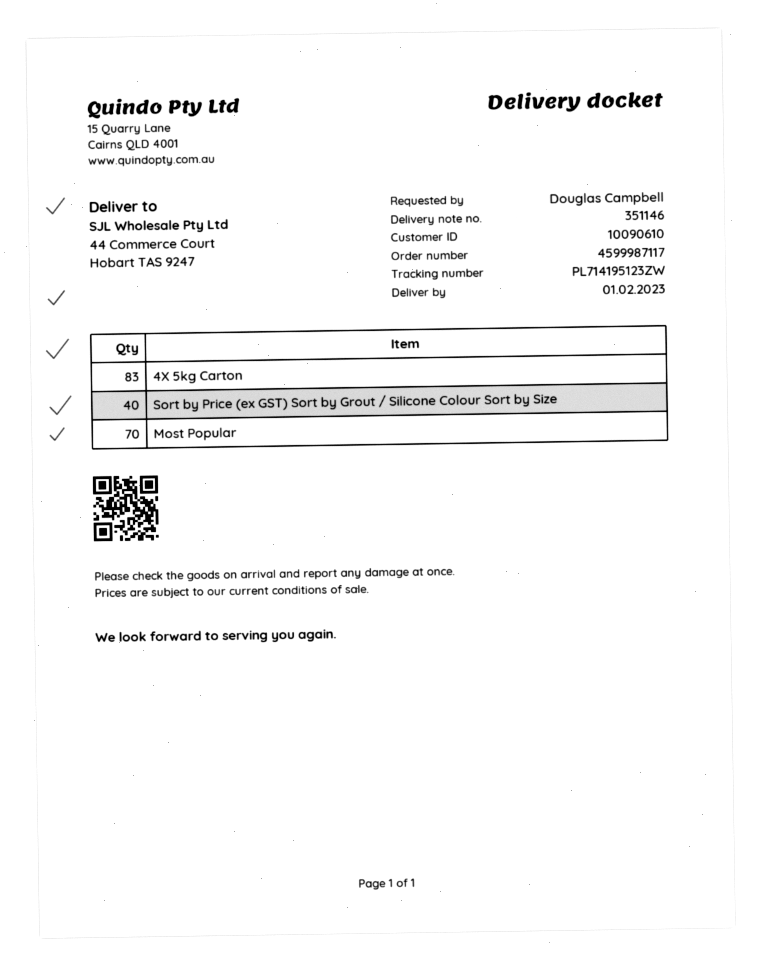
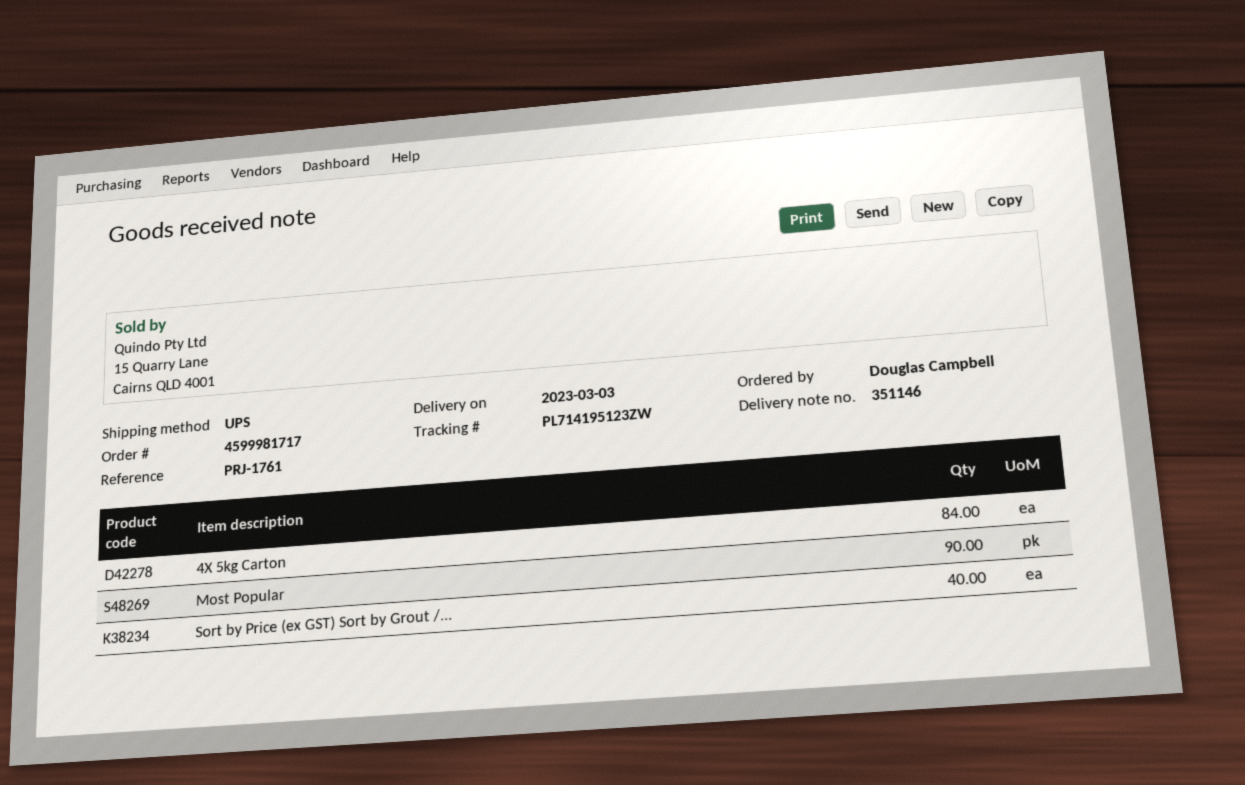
order number: 4599987117 -> 4599981717
delivery date: 2023-02-01 -> 2023-03-03
4X 5kg Carton: 83 -> 84
Most Popular: 70 -> 90

